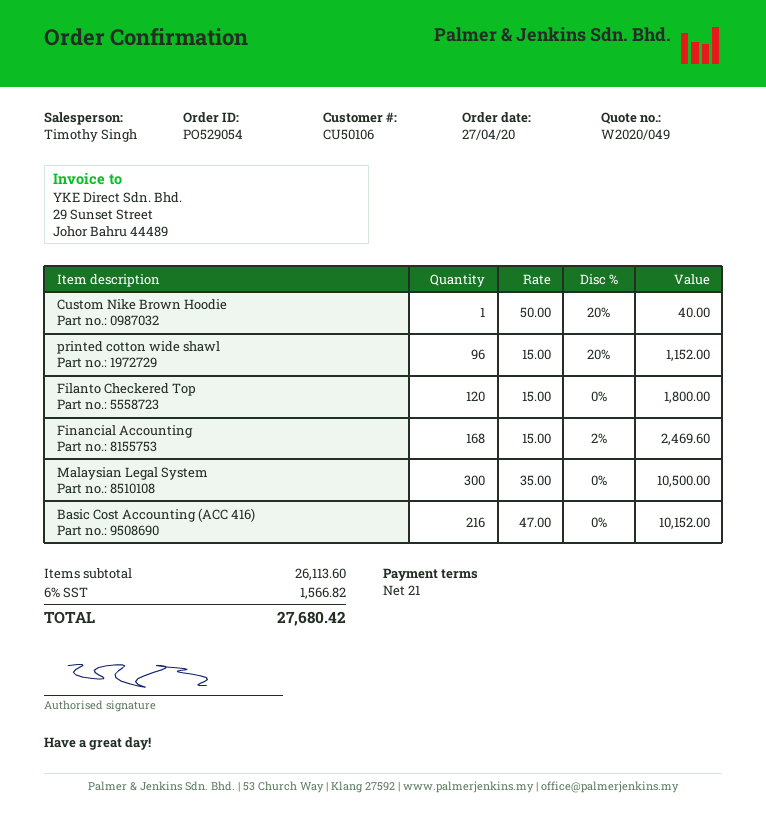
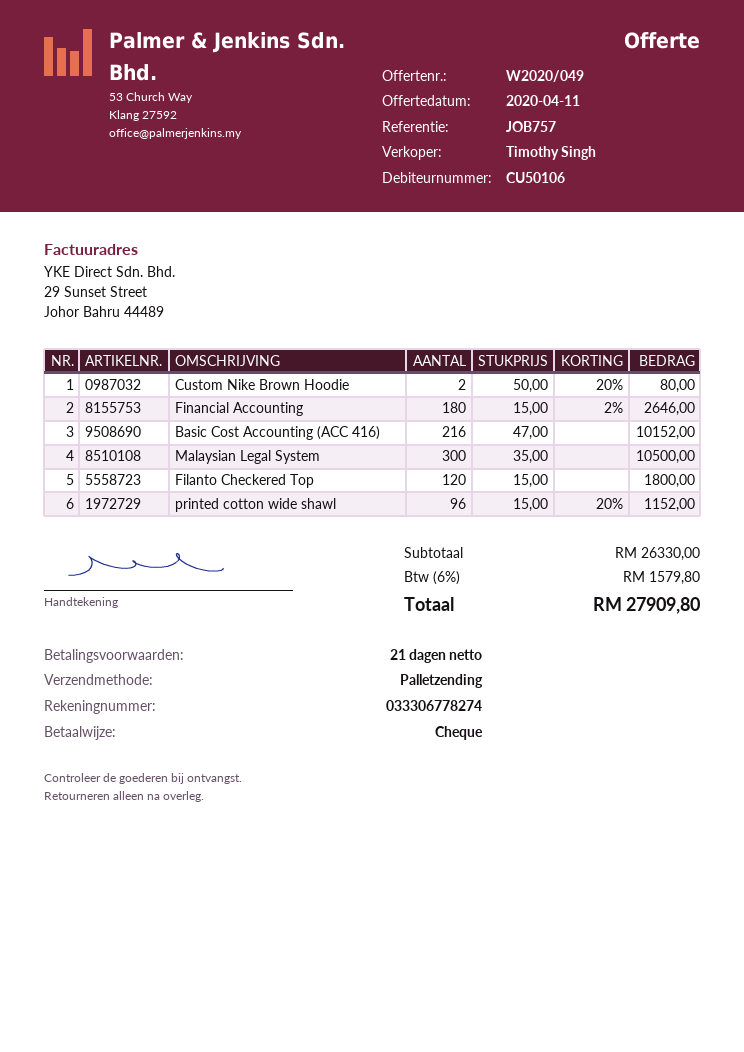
Custom Nike Brown Hoodie: 1 x 50.00 - 20% = 40.00 -> 2 x 50.00 - 20% = 80.00
Financial Accounting: 168 x 15.00 - 2% = 2469.60 -> 180 x 15.00 - 2% = 2646.00
subtotal: 26113.60 -> 26330.00
tax: 6% = 1566.82 -> 6% = 1579.80
total: 27680.42 -> 27909.80

